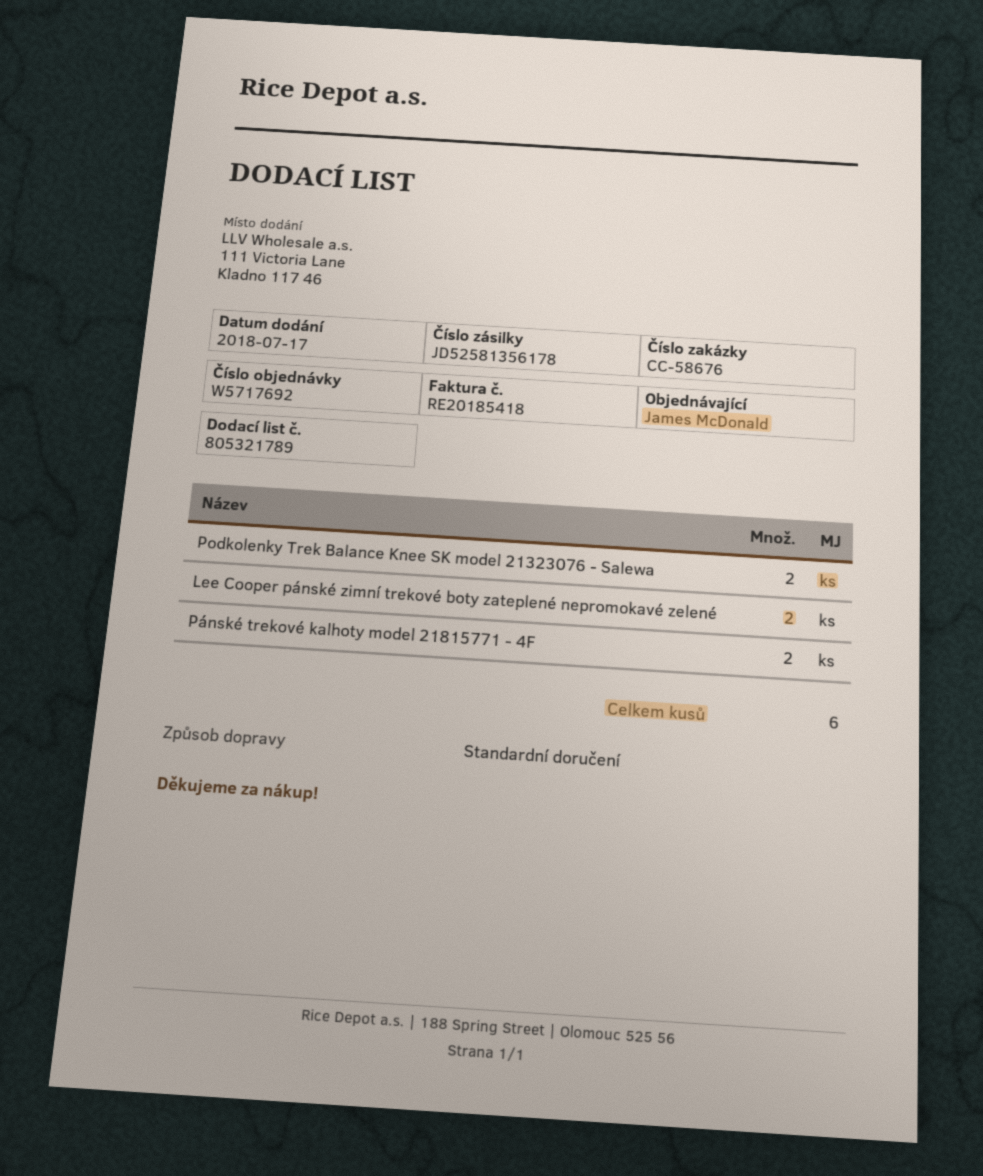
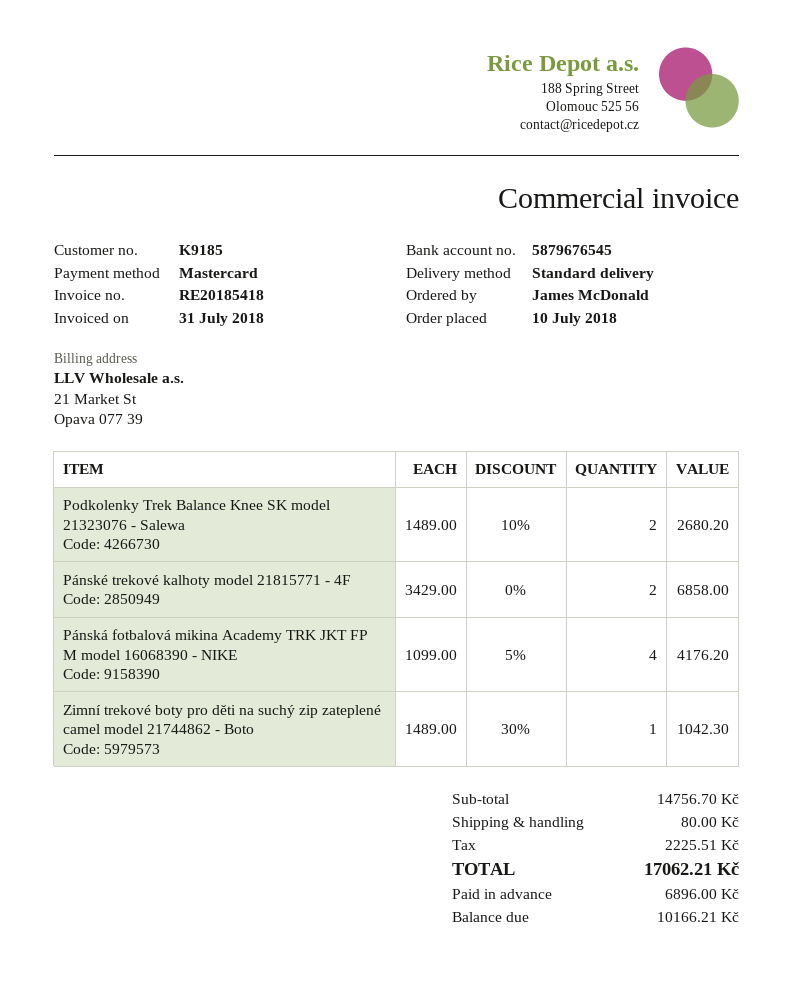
Lee Cooper pánské zimní trekové boty zateplené nepromokavé zelené: 2 -> none
Pánská fotbalová mikina Academy TRK JKT FP M model 16068390 - NIKE: none -> 4
Zimní trekové boty pro děti na suchý zip zateplené camel model 21744862 - Boto: none -> 1

